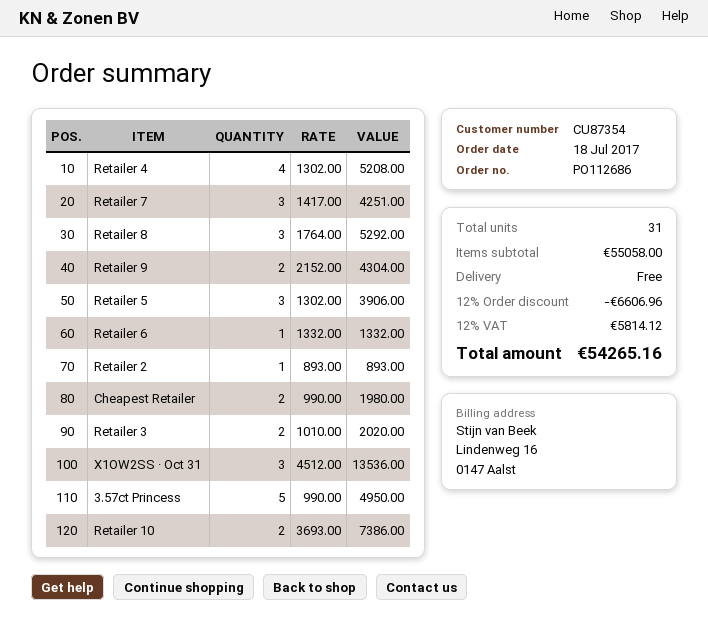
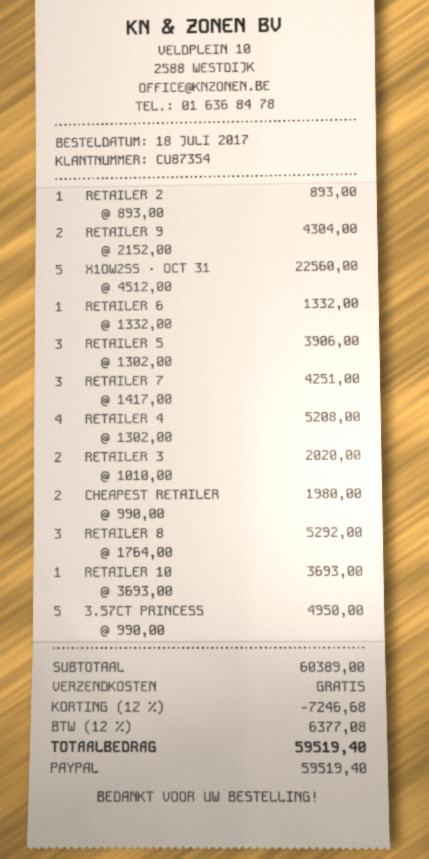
X1OW2SS · Oct 31: 3 x 4512.00 = 13536.00 -> 5 x 4512.00 = 22560.00
Retailer 10: 2 x 3693.00 = 7386.00 -> 1 x 3693.00 = 3693.00
subtotal: 55058.00 -> 60389.00
discount: 12% = 6606.96 -> 12% = 7246.68
tax: 12% = 5814.12 -> 12% = 6377.08
total: 54265.16 -> 59519.40

